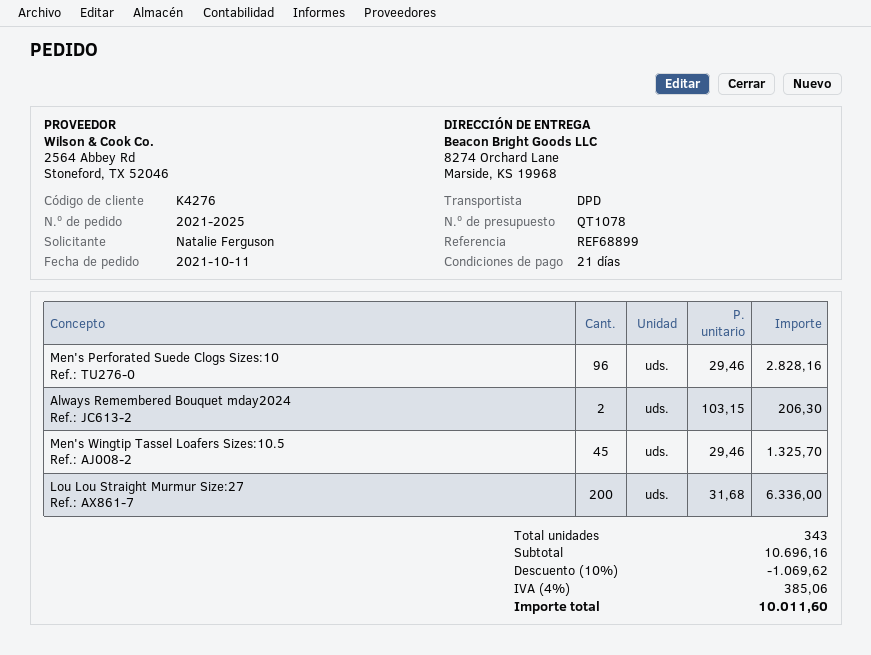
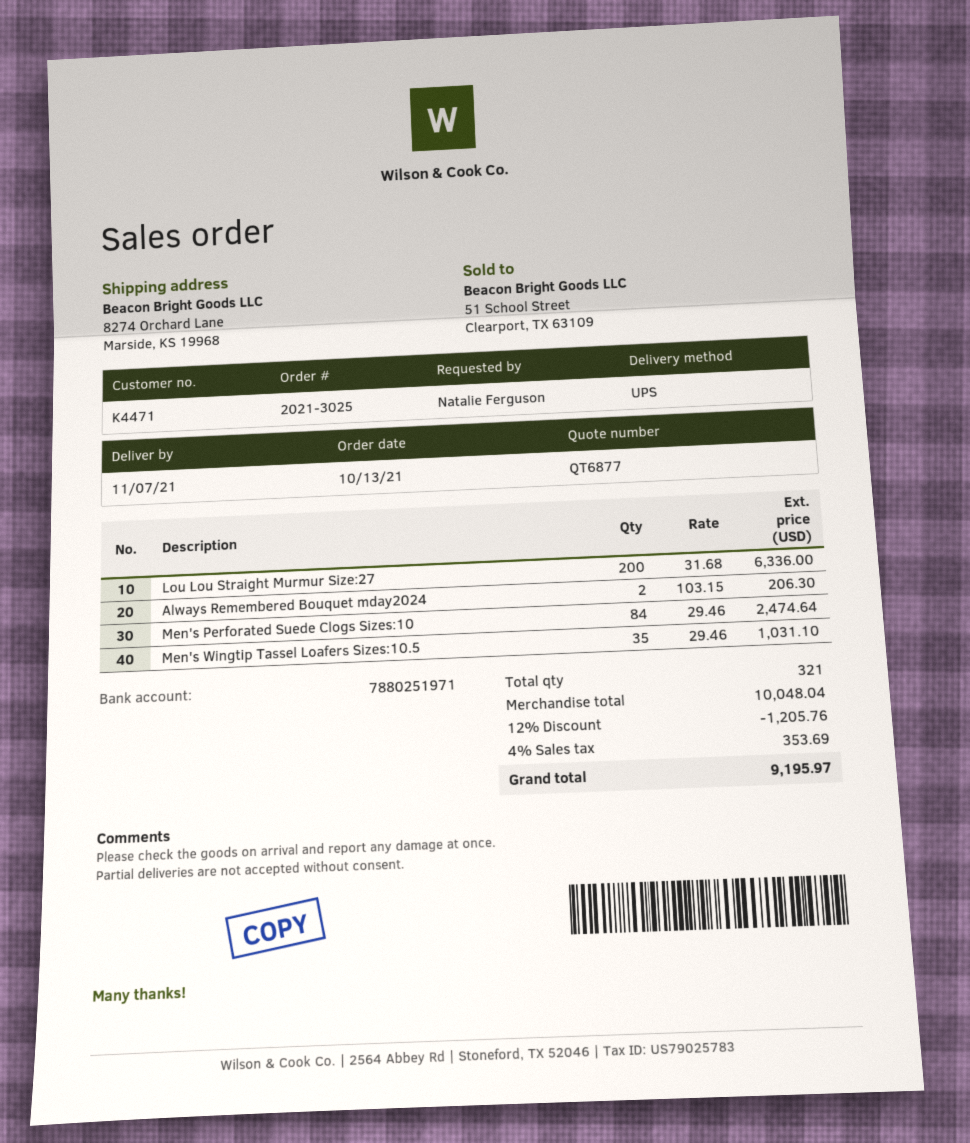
quote number: QT1078 -> QT6877
order number: 2021-2025 -> 2021-3025
order date: 2021-10-11 -> 2021-10-13
customer number: K4276 -> K4471
shipping method: DPD -> UPS
Men's Perforated Suede Clogs Sizes:10: 96 x 29.46 = 2828.16 -> 84 x 29.46 = 2474.64
Men's Wingtip Tassel Loafers Sizes:10.5: 45 x 29.46 = 1325.70 -> 35 x 29.46 = 1031.10
total quantity: 343 -> 321
subtotal: 10696.16 -> 10048.04
discount: 10% = 1069.62 -> 12% = 1205.76
tax: 4% = 385.06 -> 4% = 353.69
total: 10011.60 -> 9195.97

